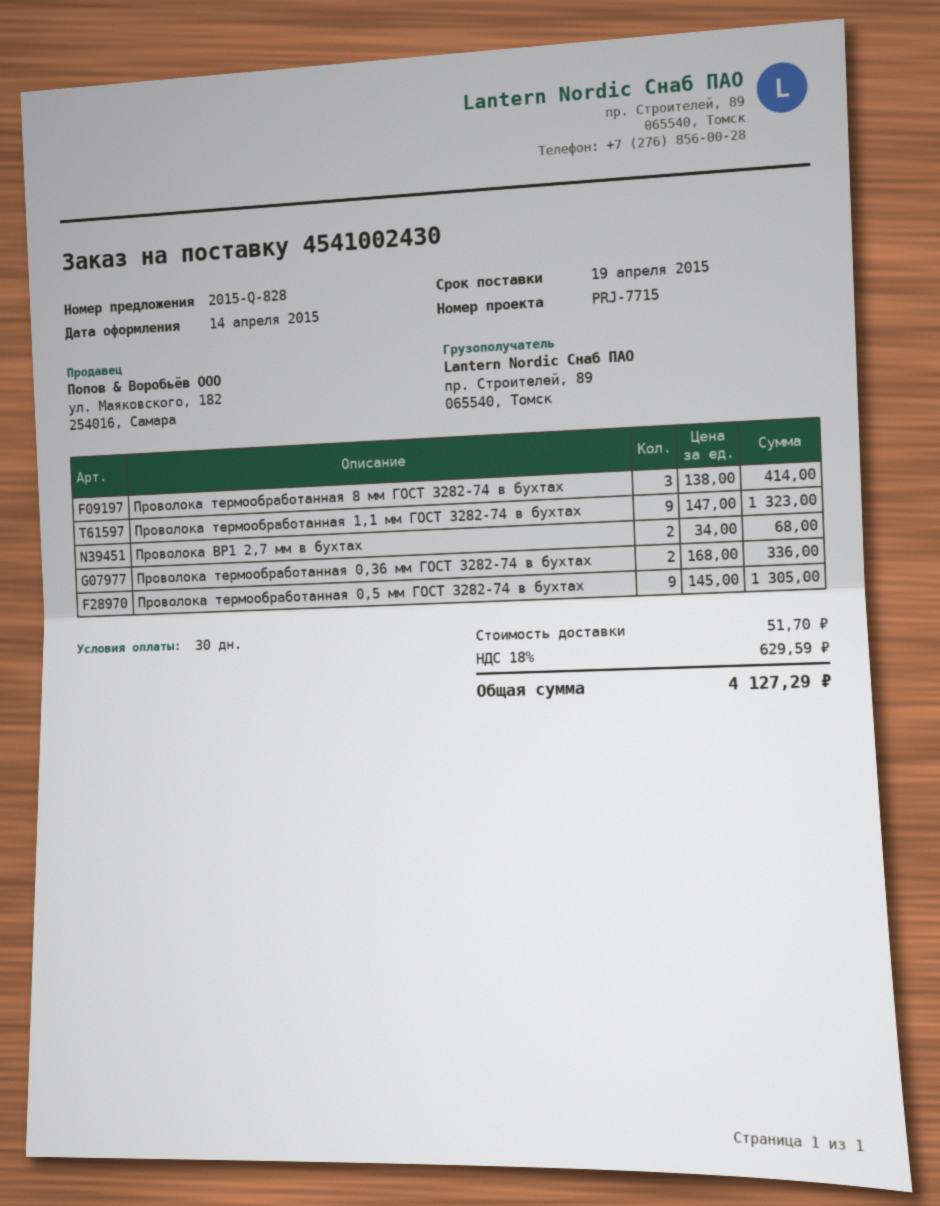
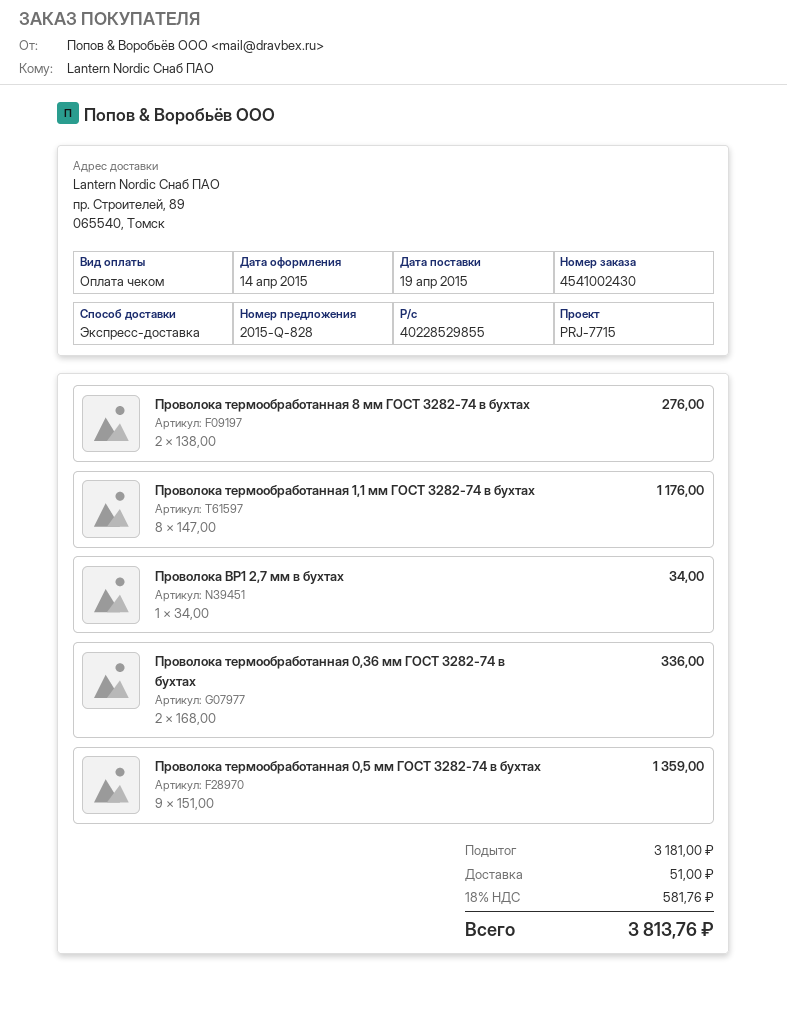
Проволока термообработанная 8 мм ГОСТ 3282-74 в бухтах: 3 x 138.00 = 414.00 -> 2 x 138.00 = 276.00
Проволока термообработанная 1,1 мм ГОСТ 3282-74 в бухтах: 9 x 147.00 = 1323.00 -> 8 x 147.00 = 1176.00
Проволока ВР1 2,7 мм в бухтах: 2 x 34.00 = 68.00 -> 1 x 34.00 = 34.00
Проволока термообработанная 0,5 мм ГОСТ 3282-74 в бухтах: 9 x 145.00 = 1305.00 -> 9 x 151.00 = 1359.00
shipping: 51.70 -> 51.00
tax: 18% = 629.59 -> 18% = 581.76
total: 4127.29 -> 3813.76

